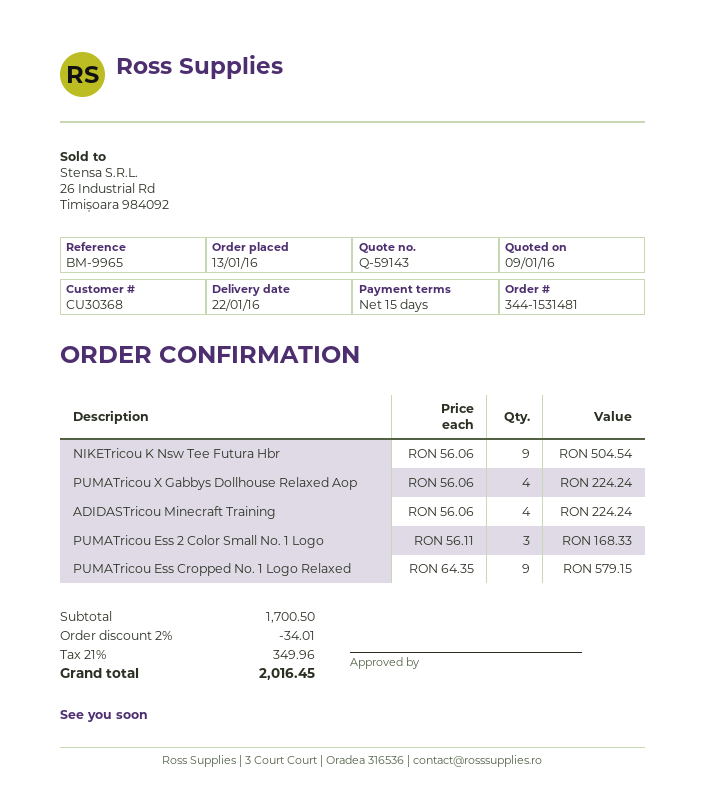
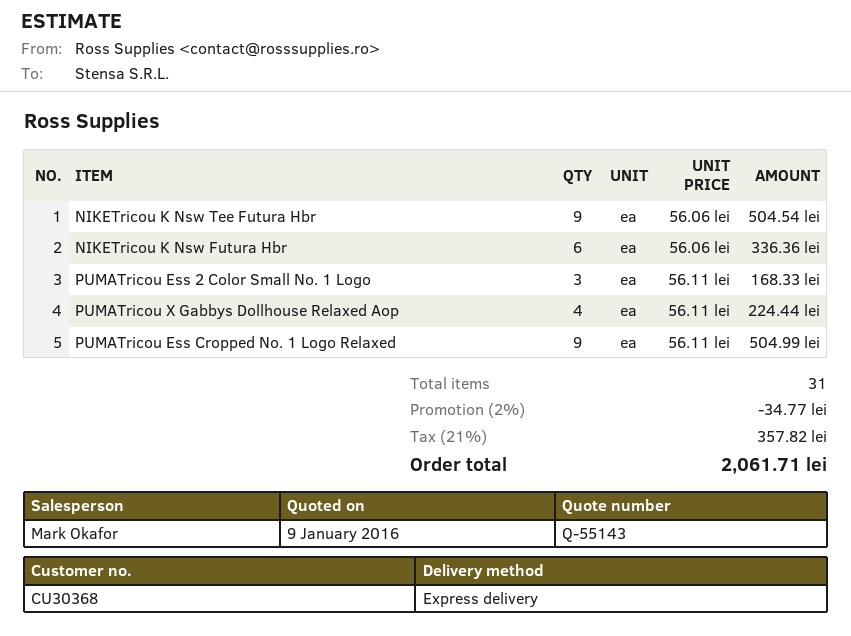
quote number: Q-59143 -> Q-55143
PUMATricou X Gabbys Dollhouse Relaxed Aop: 4 x 56.06 = 224.24 -> 4 x 56.11 = 224.44
ADIDASTricou Minecraft Training: 4 x 56.06 = 224.24 -> none
PUMATricou Ess Cropped No. 1 Logo Relaxed: 9 x 64.35 = 579.15 -> 9 x 56.11 = 504.99
NIKETricou K Nsw Futura Hbr: none -> 6 x 56.06 = 336.36
discount: 2% = 34.01 -> 2% = 34.77
tax: 21% = 349.96 -> 21% = 357.82
total: 2016.45 -> 2061.71

